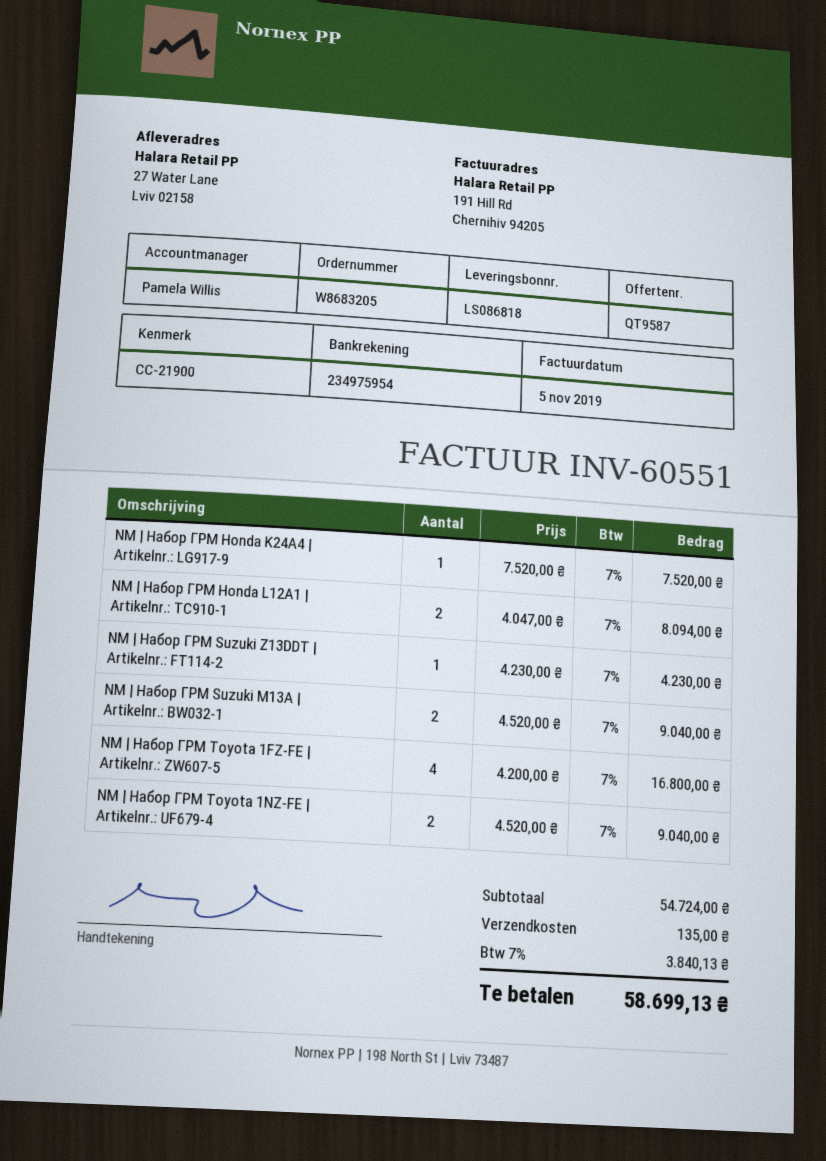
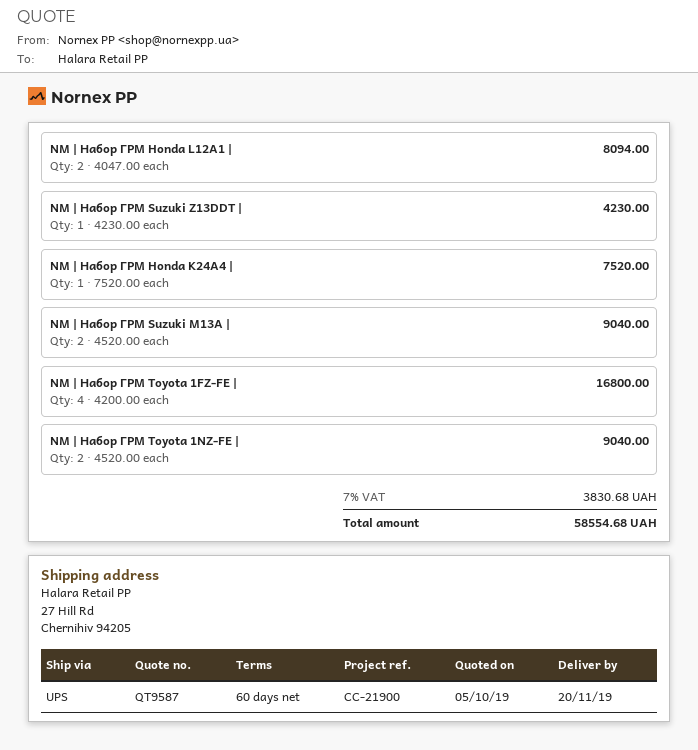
ship to: 27 Water Lane, Lviv 02158 -> 27 Hill Rd, Chernihiv 94205
shipping: 135.00 -> none
tax: 7% = 3840.13 -> 7% = 3830.68
total: 58699.13 -> 58554.68

